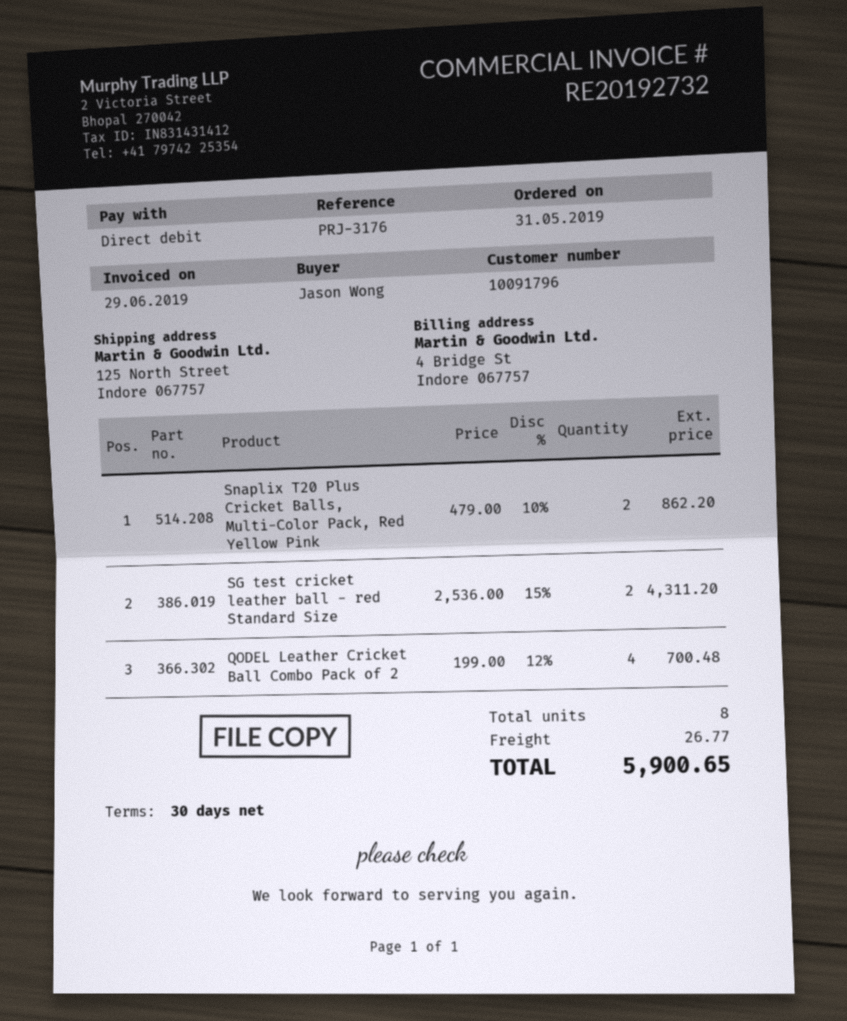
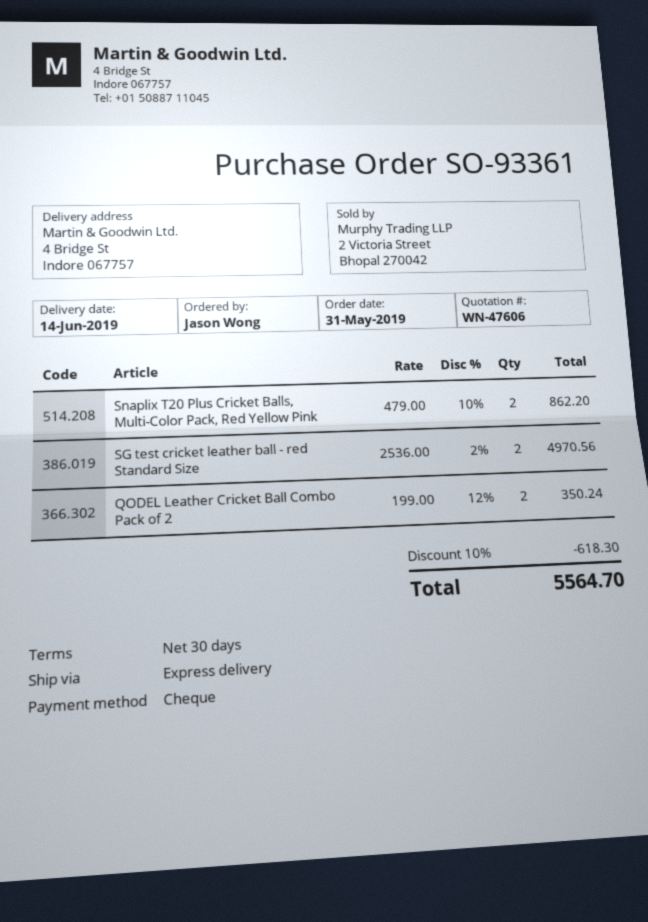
payment method: direct debit -> cheque
ship to: 125 North Street, Indore 067757 -> 4 Bridge St, Indore 067757
SG test cricket leather ball - red Standard Size: 2 x 2536.00 - 15% = 4311.20 -> 2 x 2536.00 - 2% = 4970.56
QODEL Leather Cricket Ball Combo Pack of 2: 4 x 199.00 - 12% = 700.48 -> 2 x 199.00 - 12% = 350.24
discount: none -> 10% = 618.30
shipping: 26.77 -> none
total: 5900.65 -> 5564.70

